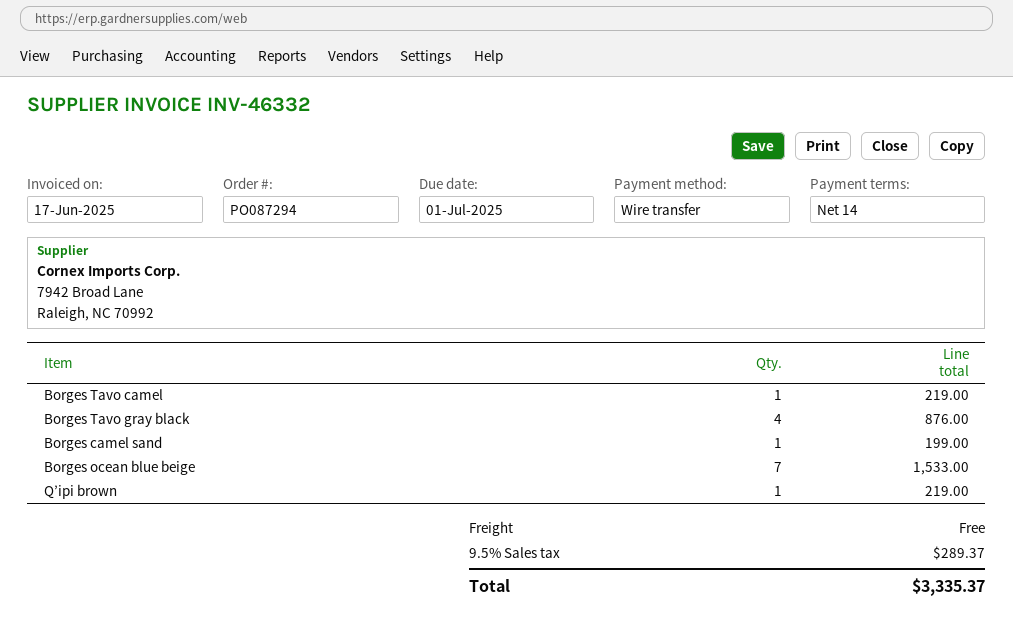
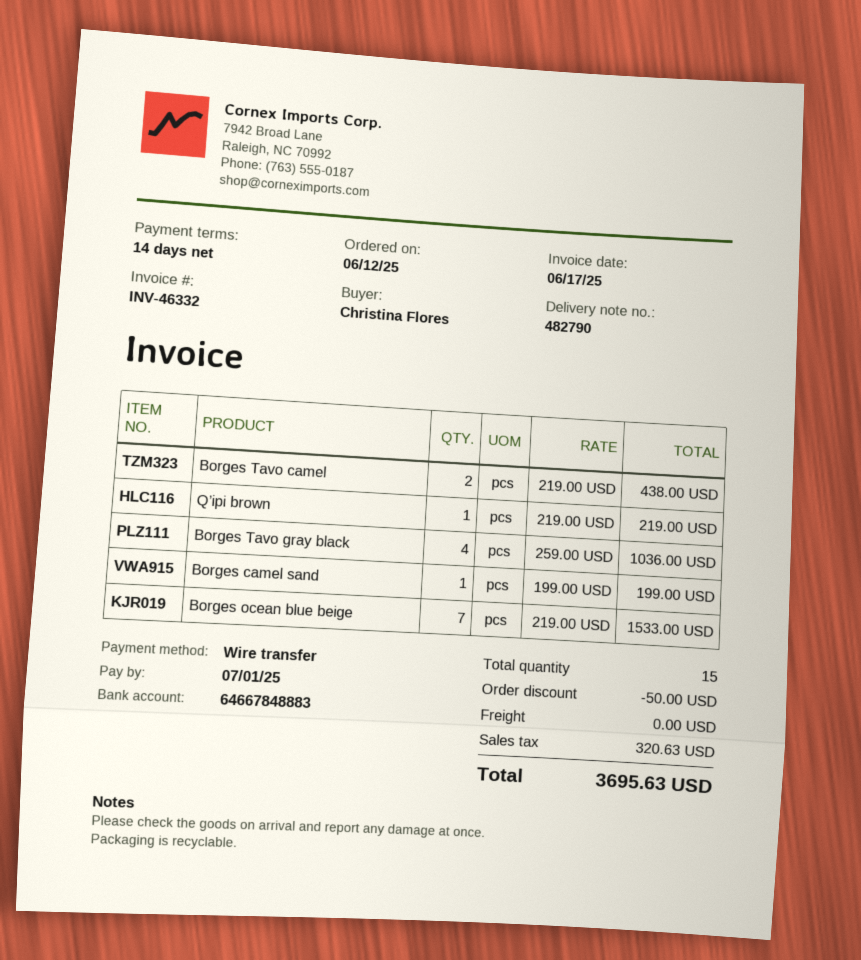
Borges Tavo camel: 1 for 219.00 -> 2 for 438.00
Borges Tavo gray black: 4 for 876.00 -> 4 for 1036.00
discount: none -> 50.00
tax: 289.37 -> 320.63
total: 3335.37 -> 3695.63

